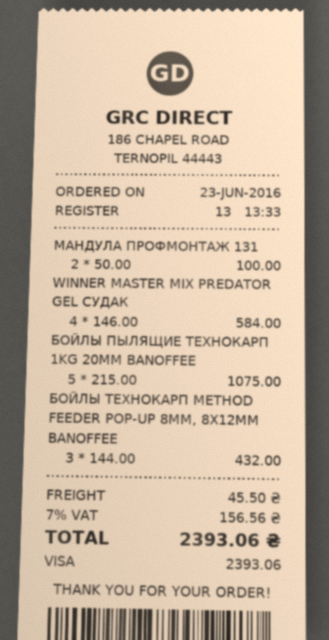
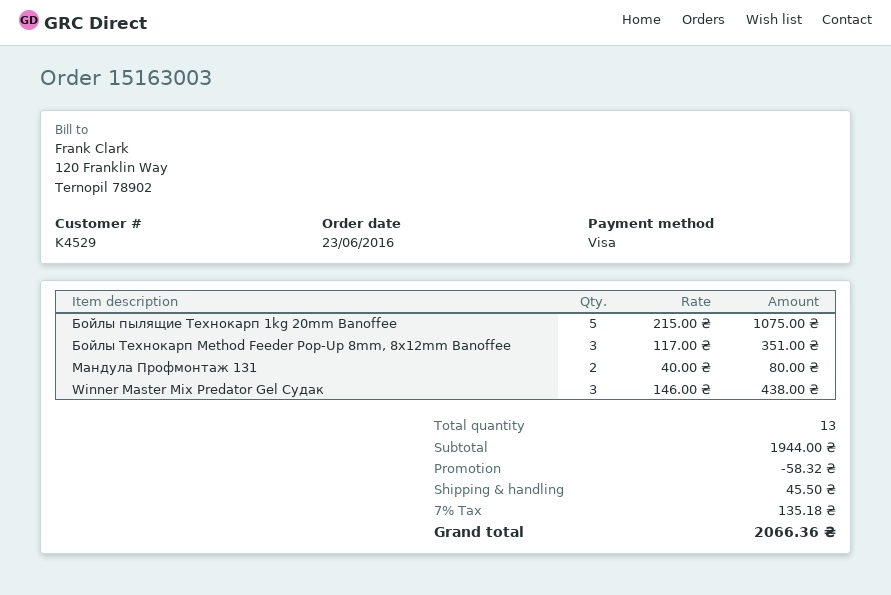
МАНДУЛА ПРОФМОНТАЖ 131: 2 x 50.00 = 100.00 -> 2 x 40.00 = 80.00
WINNER MASTER MIX PREDATOR GEL СУДАК: 4 x 146.00 = 584.00 -> 3 x 146.00 = 438.00
БОЙЛЫ ТЕХНОКАРП METHOD FEEDER POP-UP 8MM, 8X12MM BANOFFEE: 3 x 144.00 = 432.00 -> 3 x 117.00 = 351.00
discount: none -> 58.32
tax: 7% = 156.56 -> 7% = 135.18
total: 2393.06 -> 2066.36

